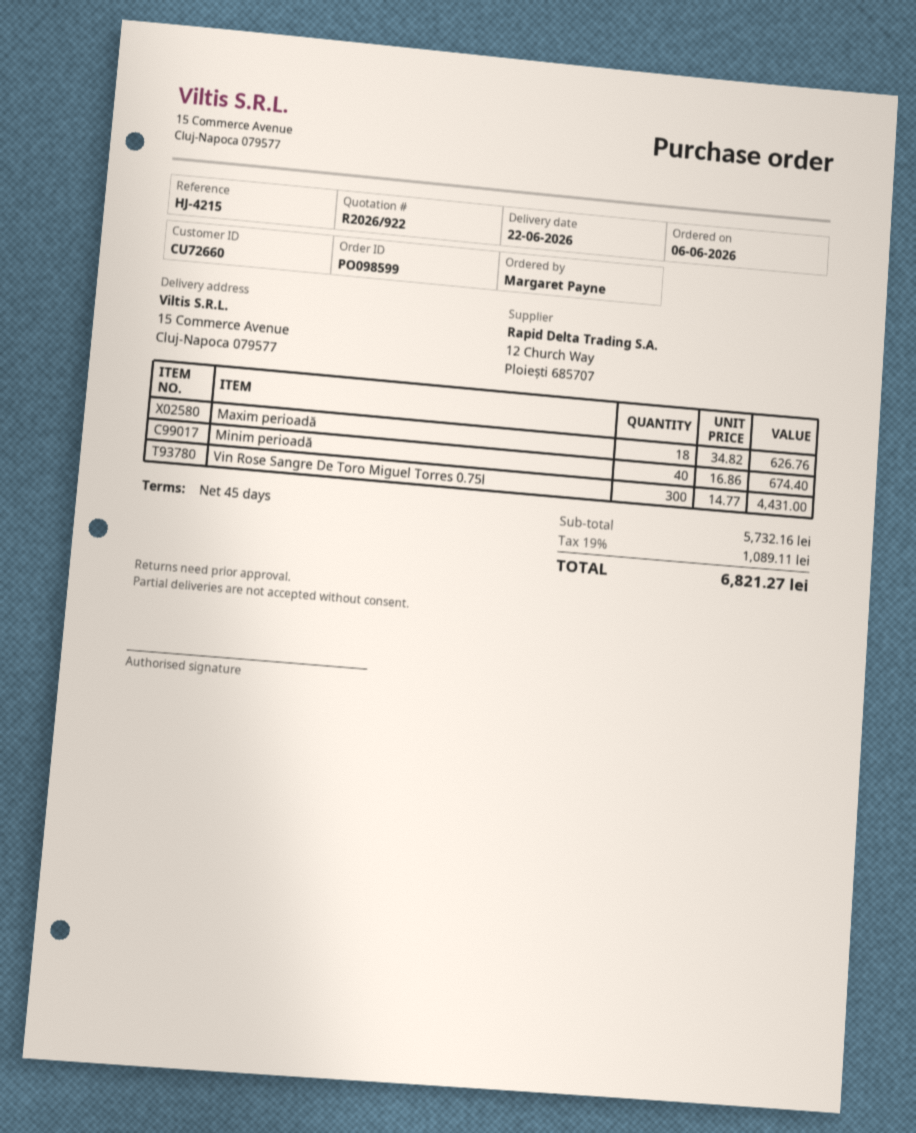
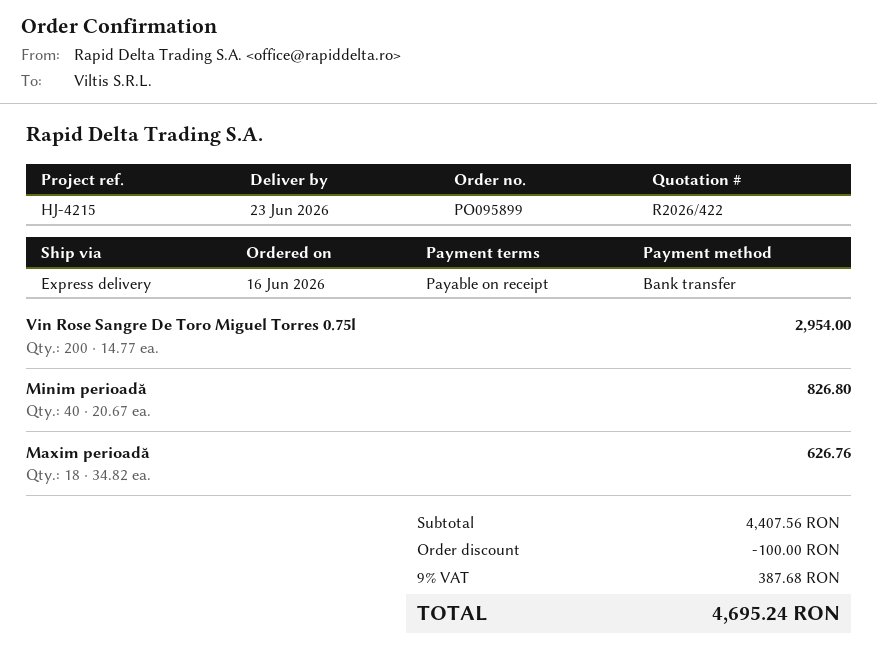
quote number: R2026/922 -> R2026/422
order number: PO098599 -> PO095899
order date: 2026-06-06 -> 2026-06-16
delivery date: 2026-06-22 -> 2026-06-23
payment terms: 45 days -> on receipt
Minim perioadă: 40 x 16.86 = 674.40 -> 40 x 20.67 = 826.80
Vin Rose Sangre De Toro Miguel Torres 0.75l: 300 x 14.77 = 4431.00 -> 200 x 14.77 = 2954.00
subtotal: 5732.16 -> 4407.56
discount: none -> 100.00
tax: 19% = 1089.11 -> 9% = 387.68
total: 6821.27 -> 4695.24

